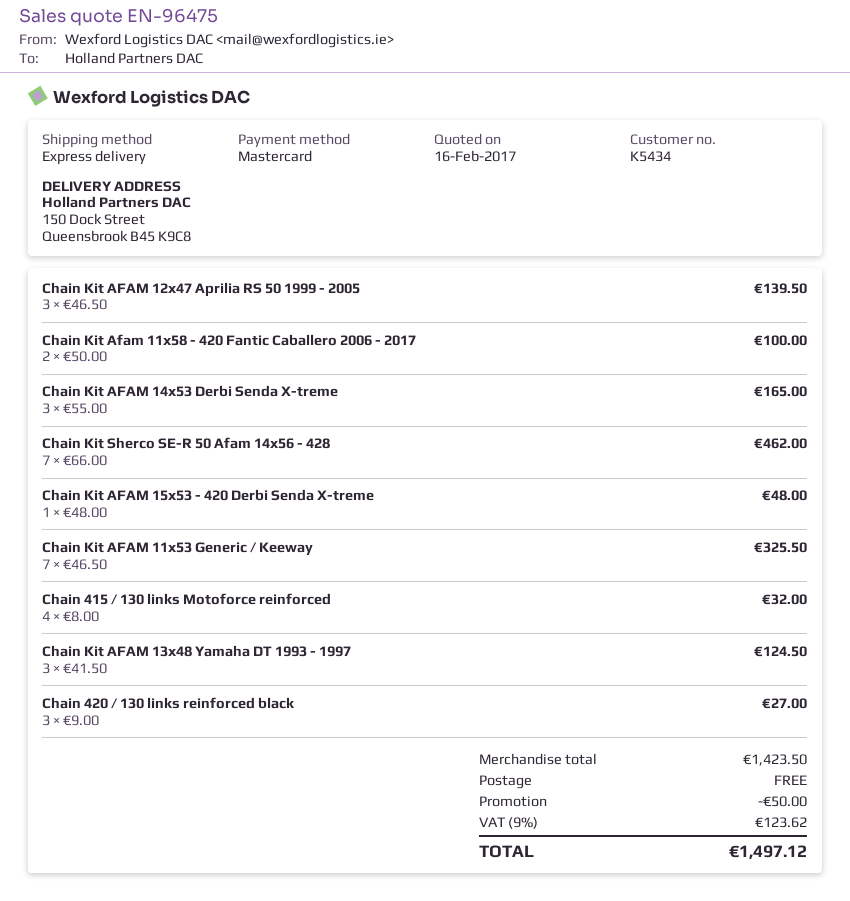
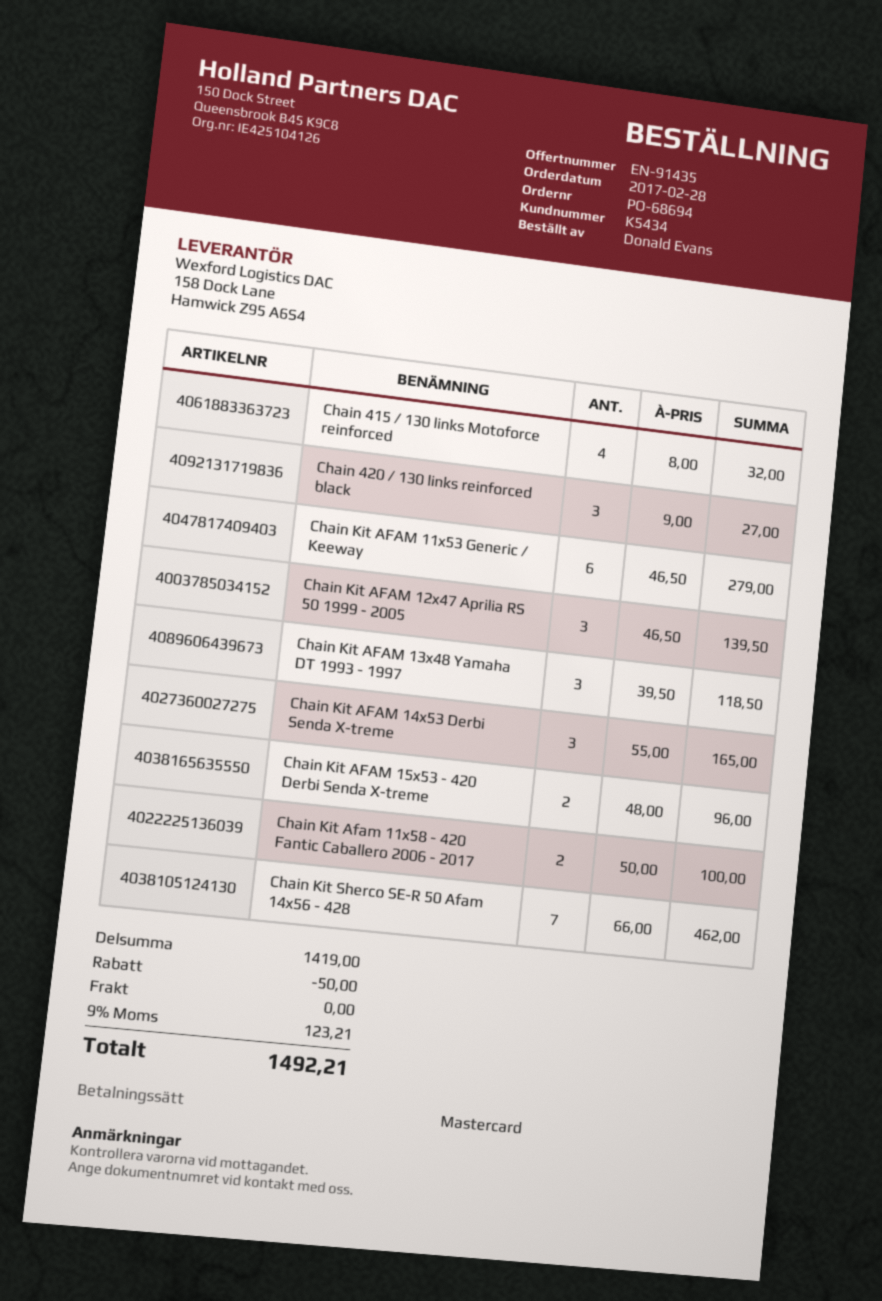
quote number: EN-96475 -> EN-91435
Chain Kit AFAM 15x53 - 420 Derbi Senda X-treme: 1 x 48.00 = 48.00 -> 2 x 48.00 = 96.00
Chain Kit AFAM 11x53 Generic / Keeway: 7 x 46.50 = 325.50 -> 6 x 46.50 = 279.00
Chain Kit AFAM 13x48 Yamaha DT 1993 - 1997: 3 x 41.50 = 124.50 -> 3 x 39.50 = 118.50
subtotal: 1423.50 -> 1419.00
tax: 9% = 123.62 -> 9% = 123.21
total: 1497.12 -> 1492.21

